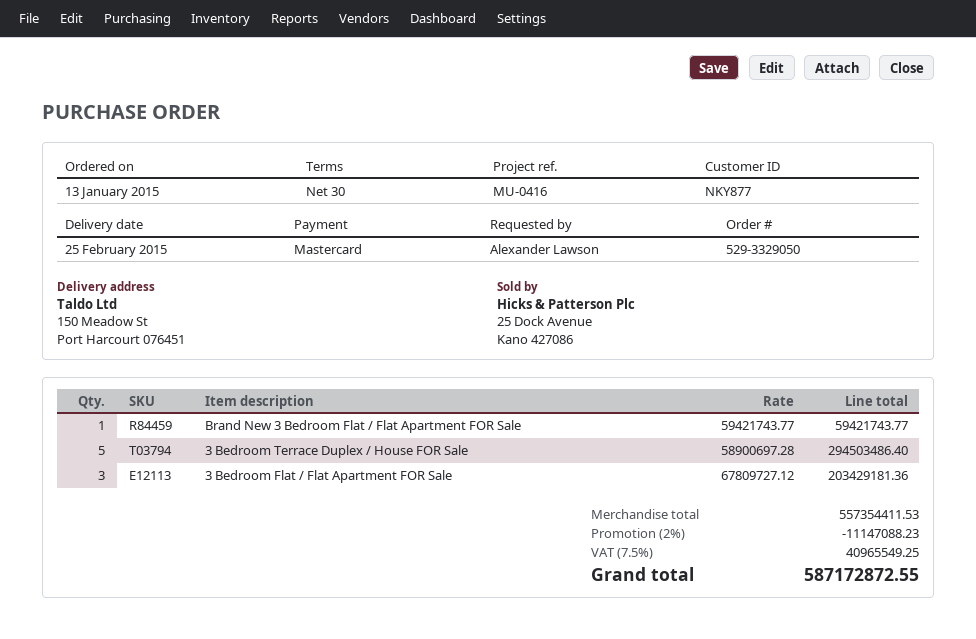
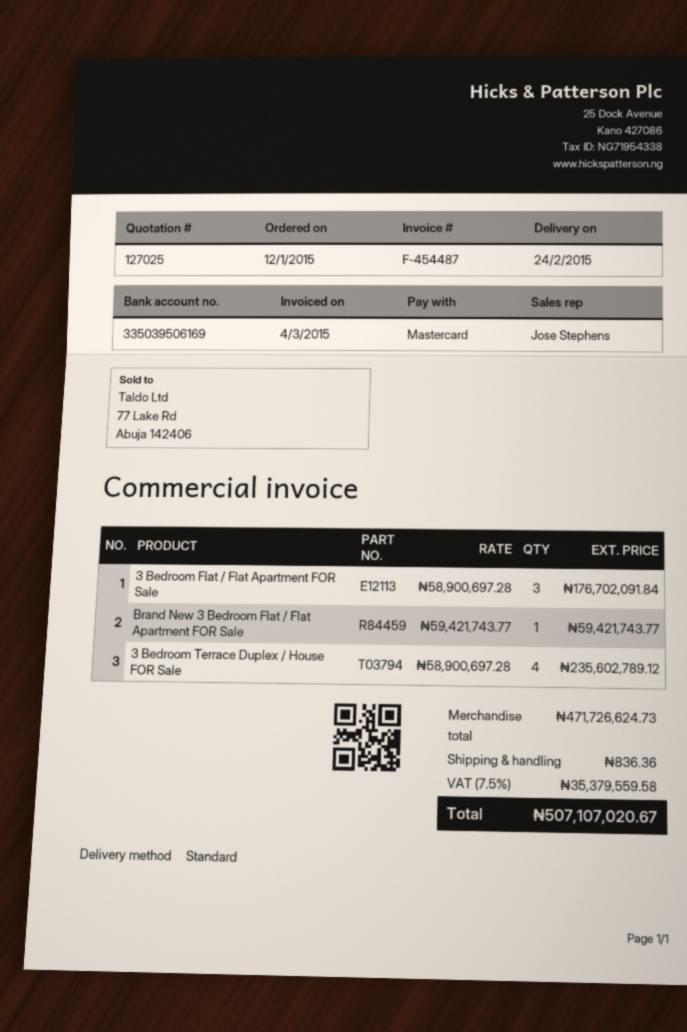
order date: 2015-01-13 -> 2015-01-12
delivery date: 2015-02-25 -> 2015-02-24
3 Bedroom Terrace Duplex / House FOR Sale: 5 x 58900697.28 = 294503486.40 -> 4 x 58900697.28 = 235602789.12
3 Bedroom Flat / Flat Apartment FOR Sale: 3 x 67809727.12 = 203429181.36 -> 3 x 58900697.28 = 176702091.84
subtotal: 557354411.53 -> 471726624.73
discount: 2% = 11147088.23 -> none
shipping: none -> 836.36
tax: 7.5% = 40965549.25 -> 7.5% = 35379559.58
total: 587172872.55 -> 507107020.67

